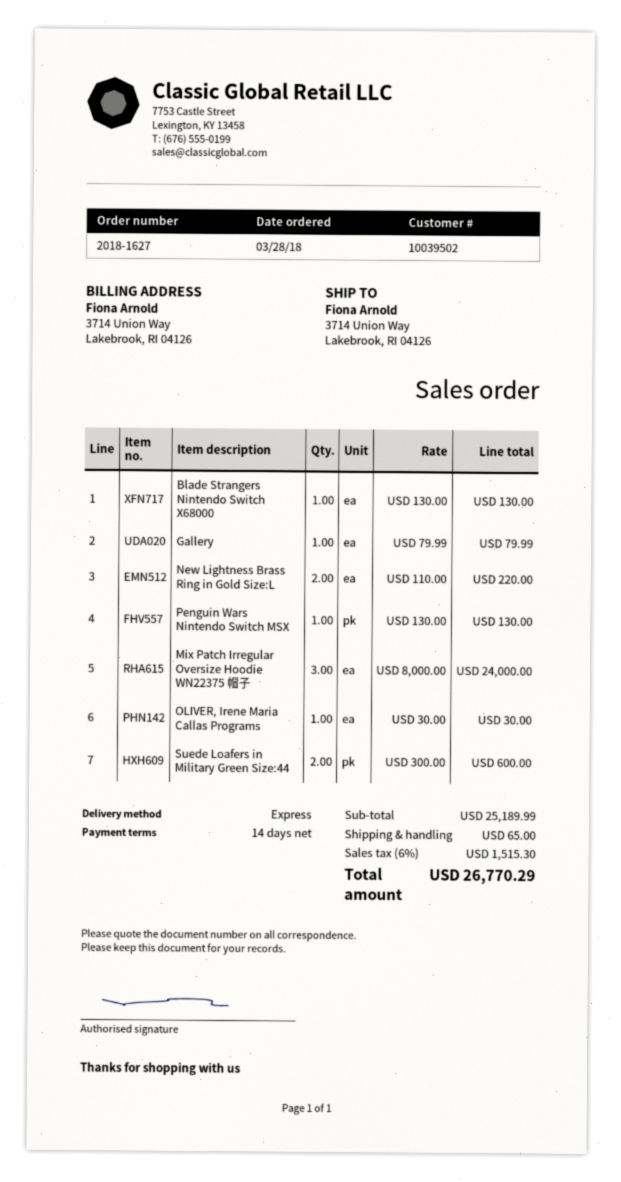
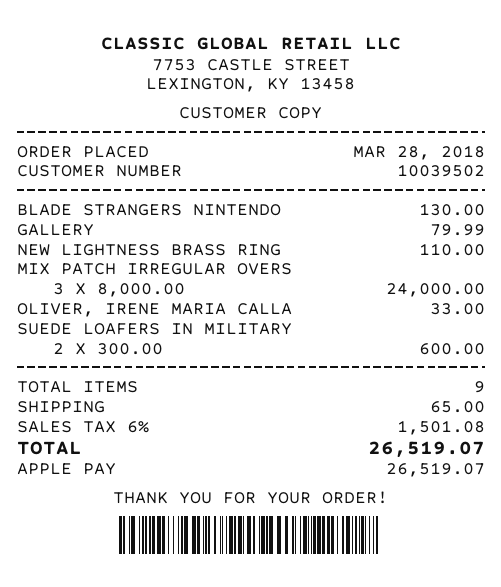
New Lightness Brass Ring in Gold Size:L: 2 x 110.00 = 220.00 -> 1 x 110.00 = 110.00
Penguin Wars Nintendo Switch MSX: 1 x 130.00 = 130.00 -> none
OLIVER, Irene Maria Callas Programs: 1 x 30.00 = 30.00 -> 1 x 33.00 = 33.00
tax: 6% = 1515.30 -> 6% = 1501.08
total: 26770.29 -> 26519.07

